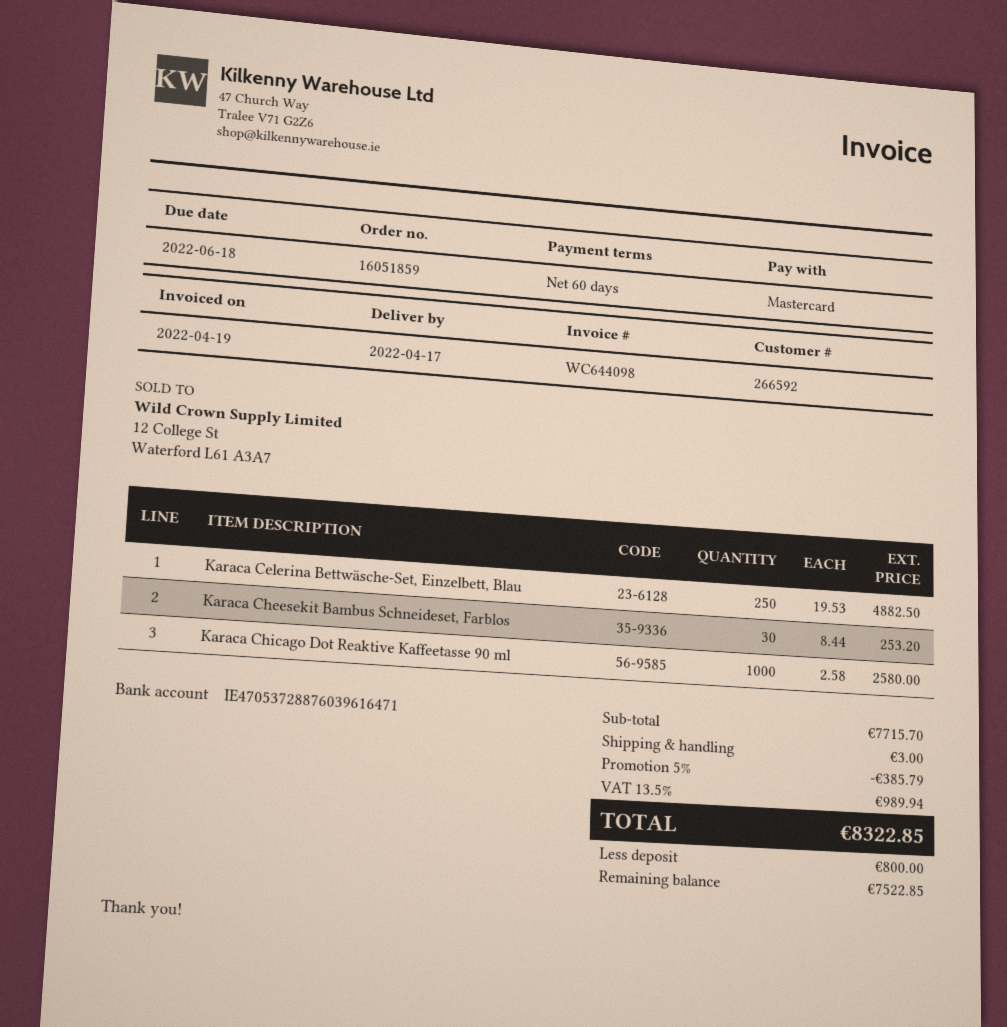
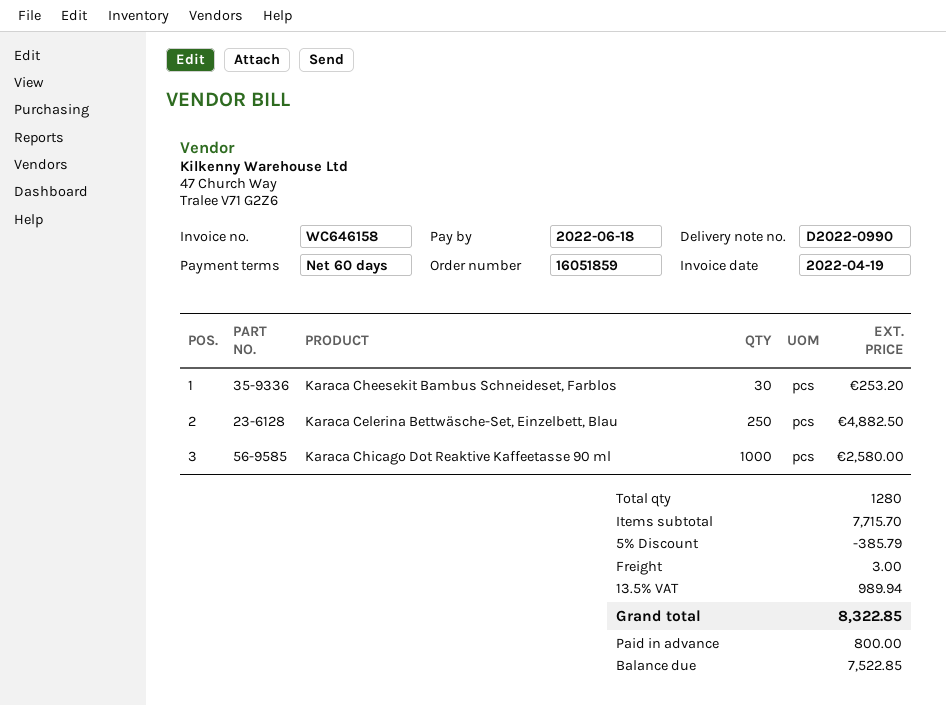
invoice number: WC644098 -> WC646158

